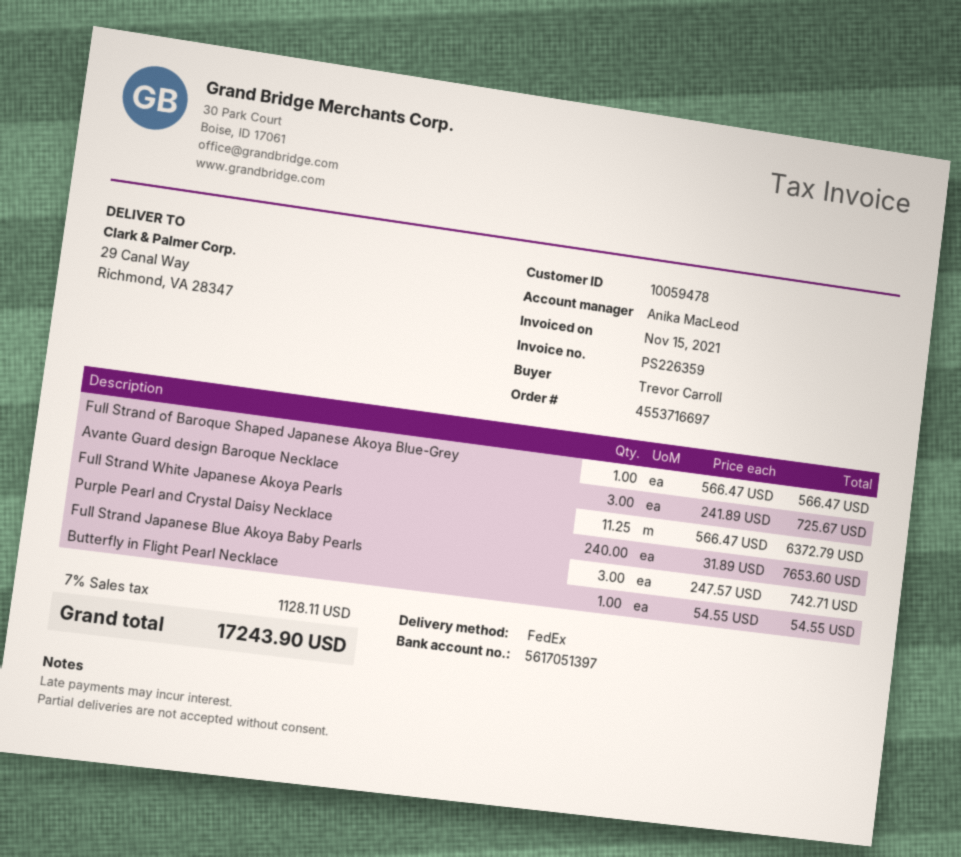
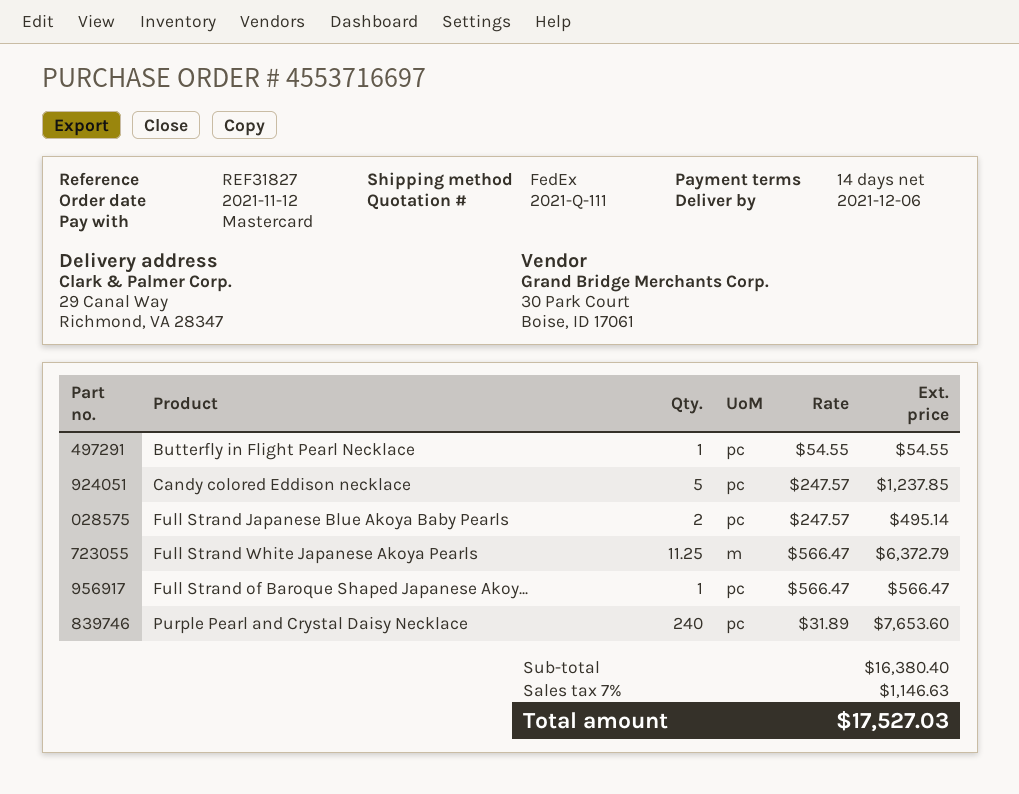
Avante Guard design Baroque Necklace: 3 x 241.89 = 725.67 -> none
Full Strand Japanese Blue Akoya Baby Pearls: 3 x 247.57 = 742.71 -> 2 x 247.57 = 495.14
Candy colored Eddison necklace: none -> 5 x 247.57 = 1237.85
tax: 7% = 1128.11 -> 7% = 1146.63
total: 17243.90 -> 17527.03

